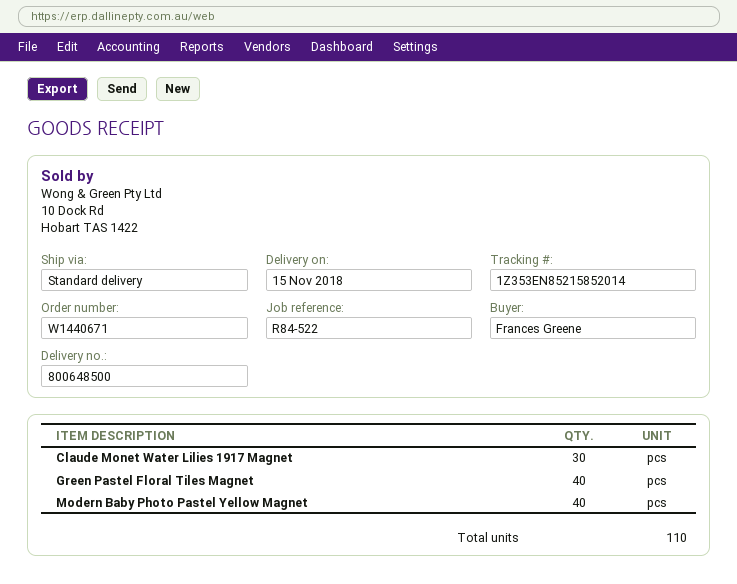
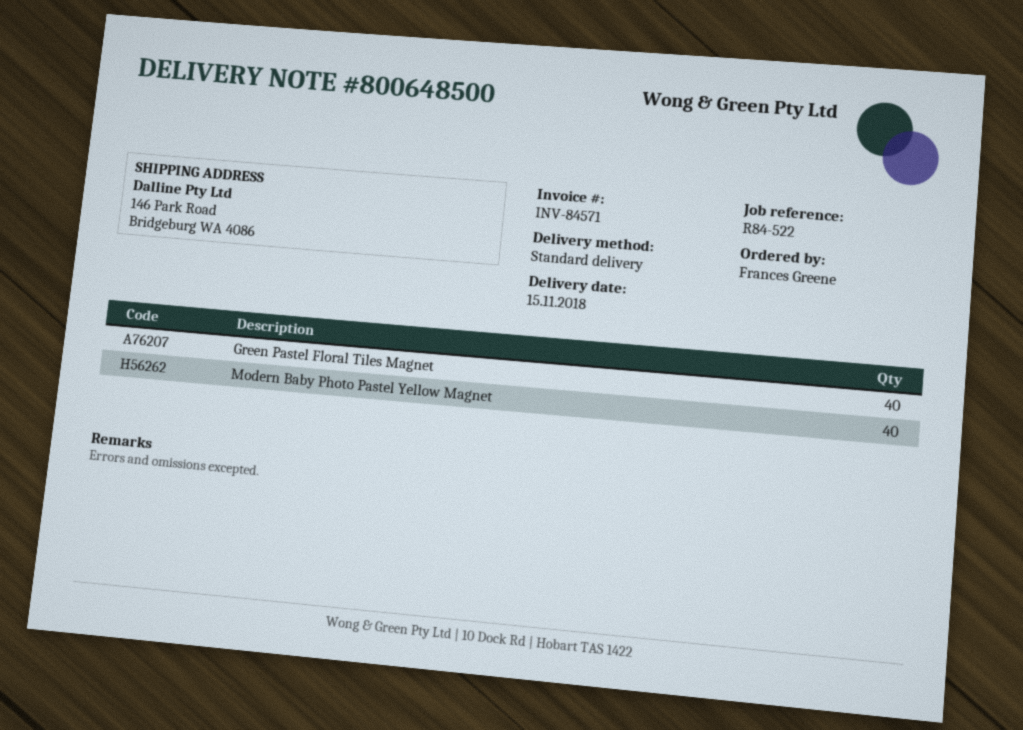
Claude Monet Water Lilies 1917 Magnet: 30 -> none

